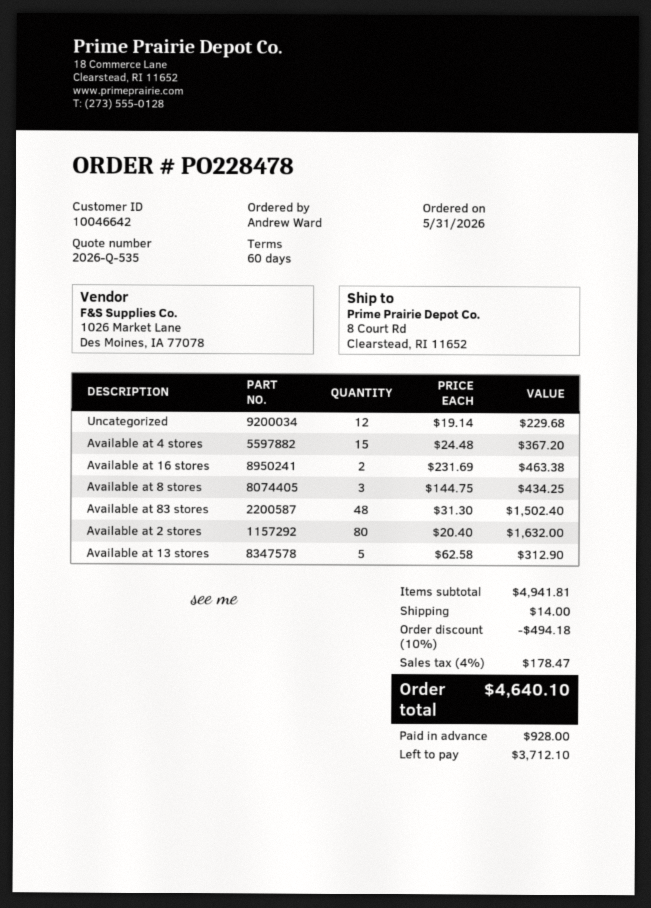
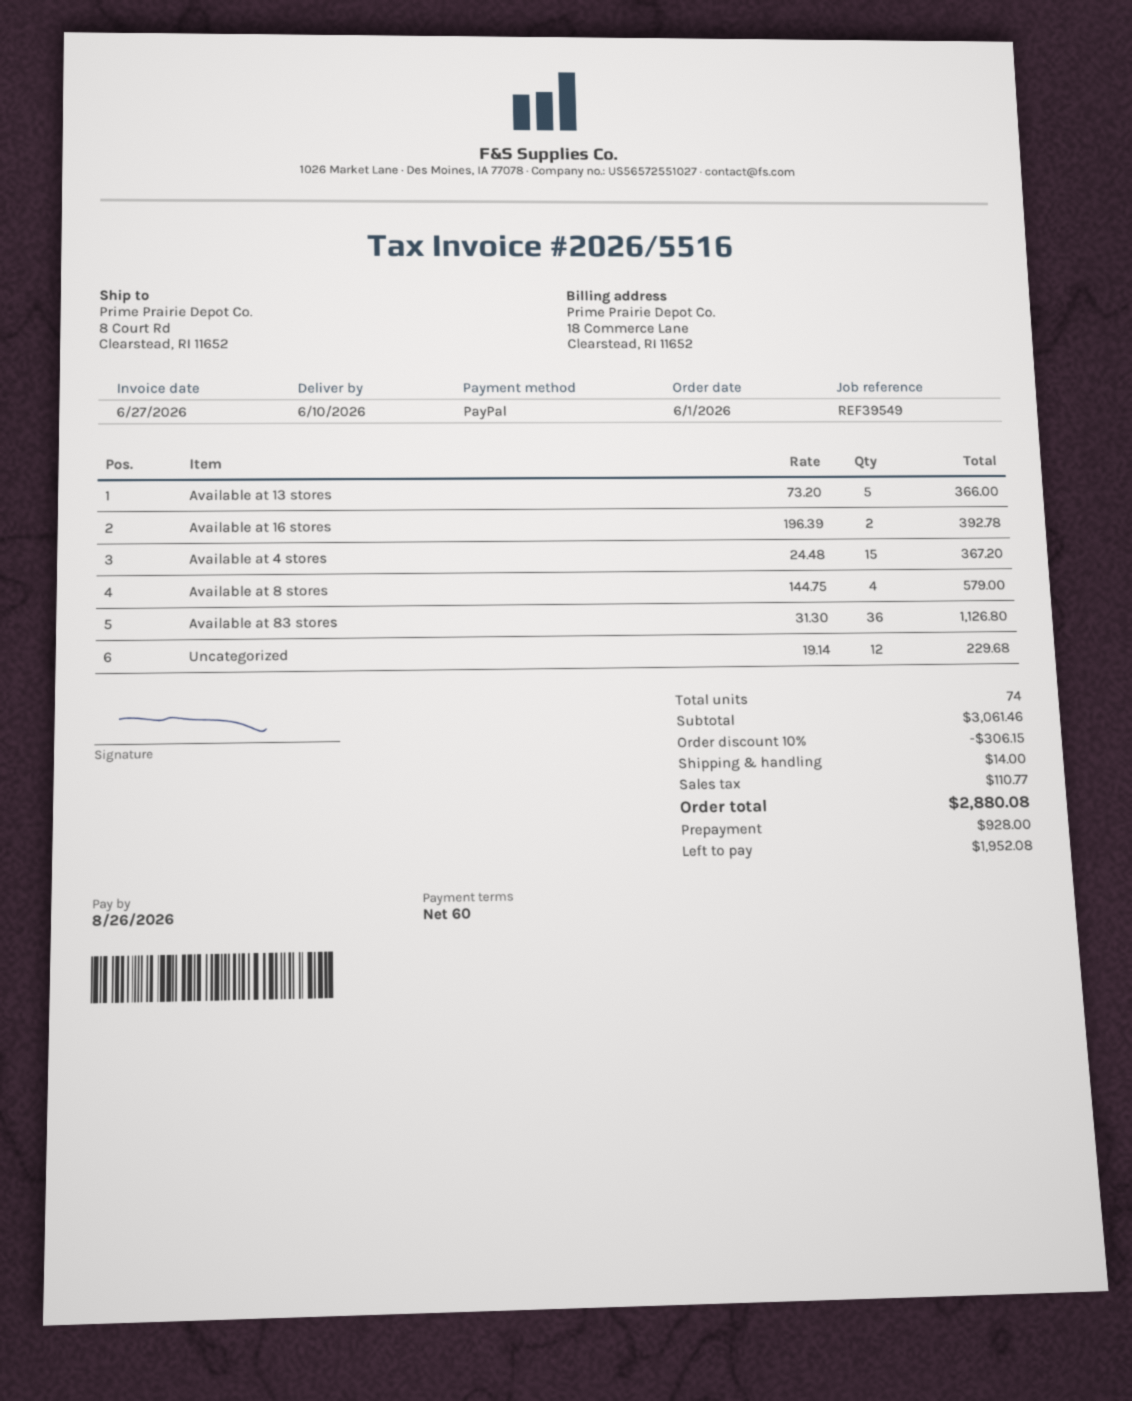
order date: 2026-05-31 -> 2026-06-01
Available at 16 stores: 2 x 231.69 = 463.38 -> 2 x 196.39 = 392.78
Available at 8 stores: 3 x 144.75 = 434.25 -> 4 x 144.75 = 579.00
Available at 83 stores: 48 x 31.30 = 1502.40 -> 36 x 31.30 = 1126.80
Available at 2 stores: 80 x 20.40 = 1632.00 -> none
Available at 13 stores: 5 x 62.58 = 312.90 -> 5 x 73.20 = 366.00
subtotal: 4941.81 -> 3061.46
discount: 10% = 494.18 -> 10% = 306.15
tax: 178.47 -> 110.77
total: 4640.10 -> 2880.08
balance: 3712.10 -> 1952.08

